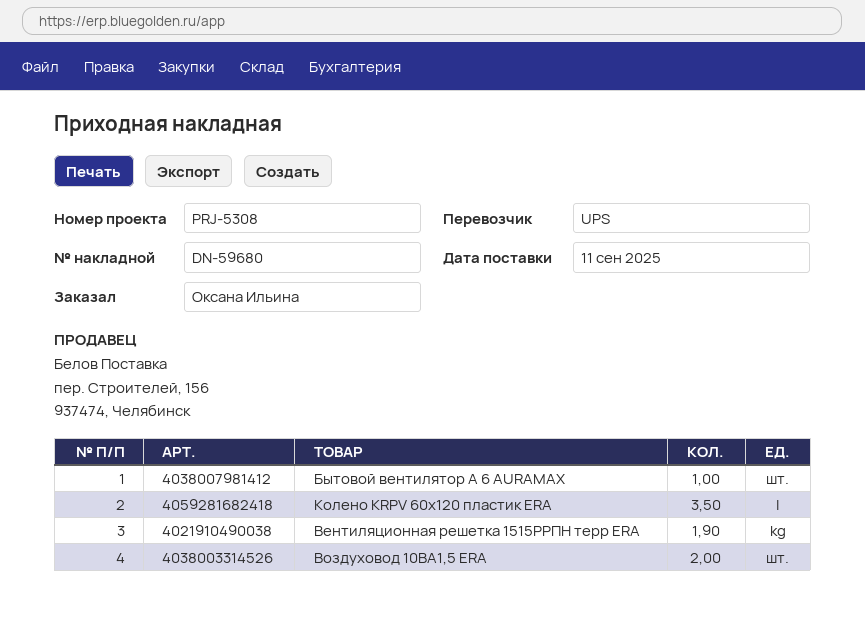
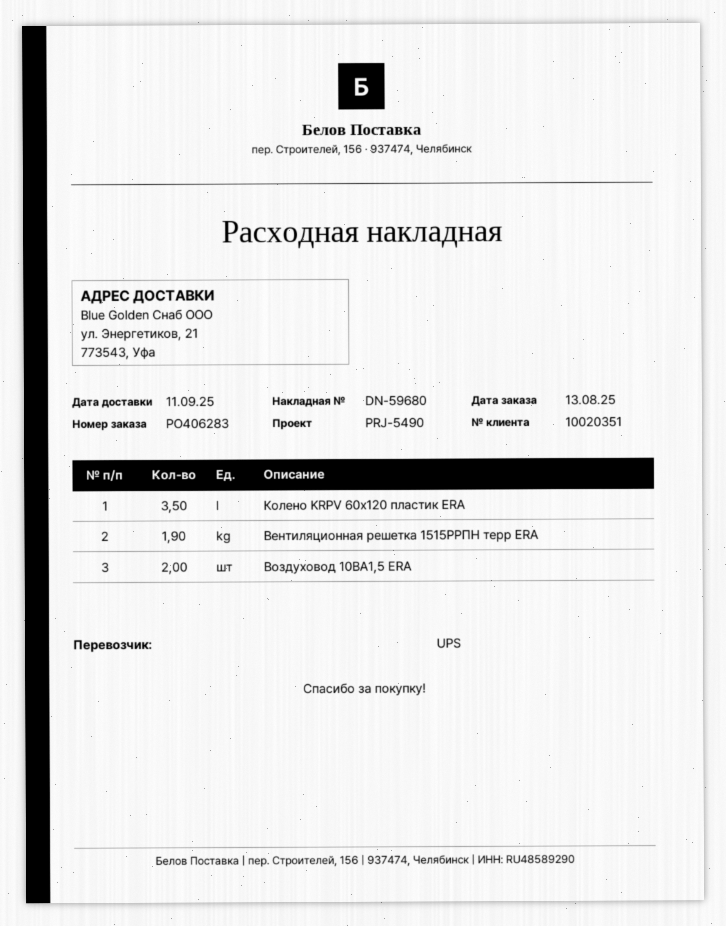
reference: PRJ-5308 -> PRJ-5490
Бытовой вентилятор A 6 AURAMAX: 1 -> none

